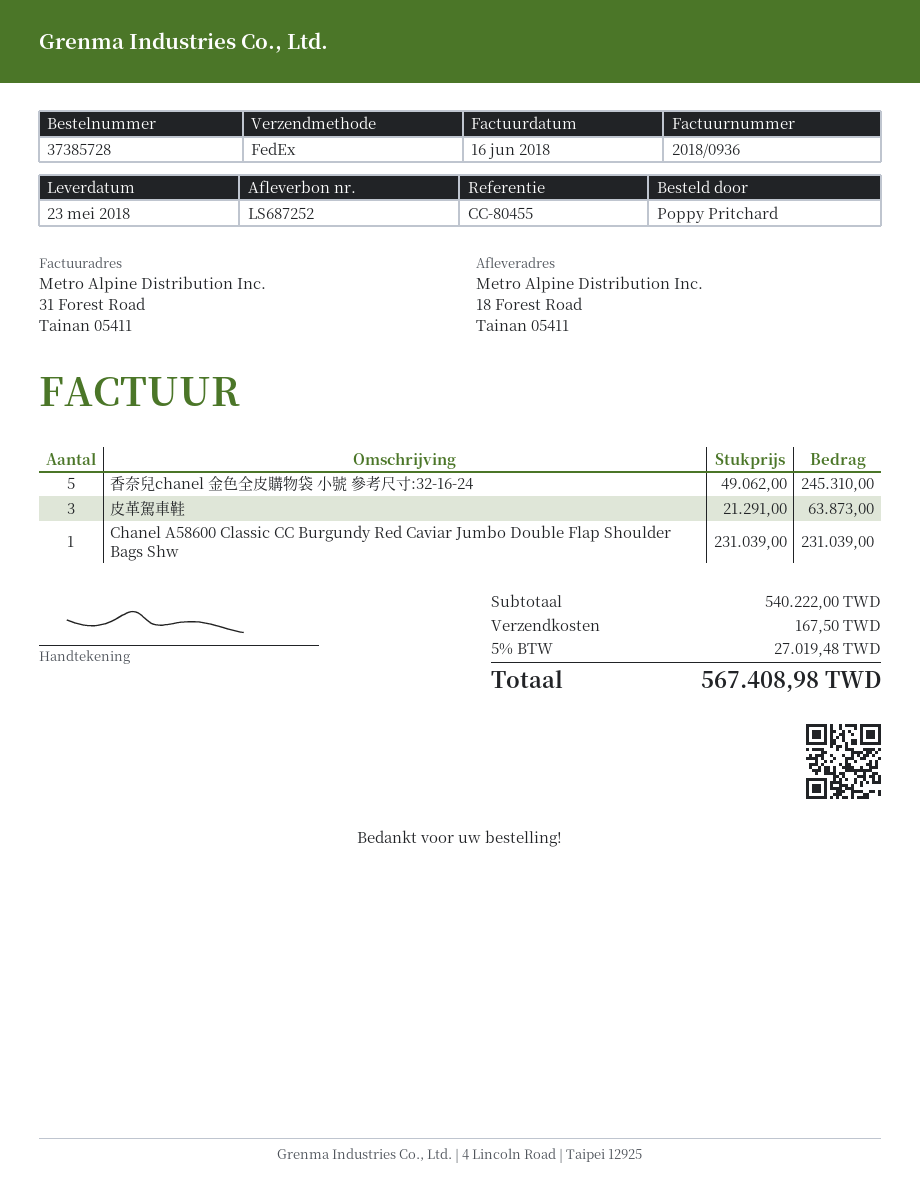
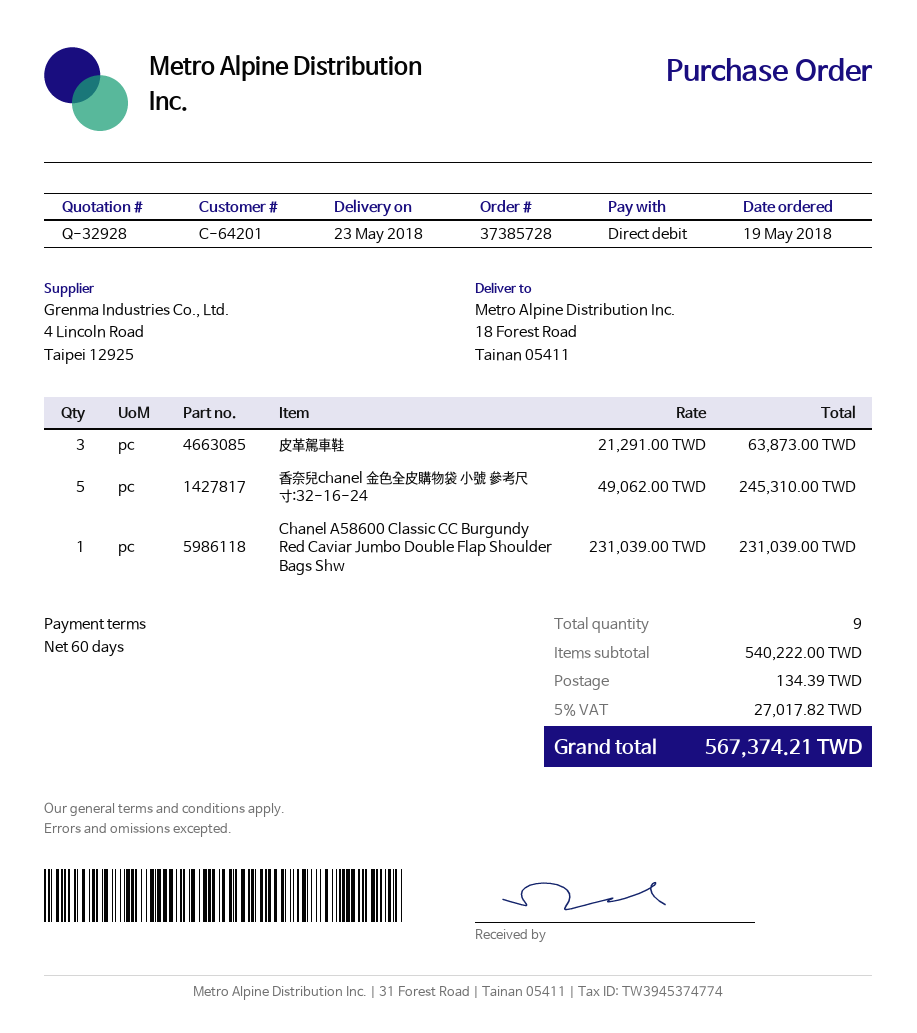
shipping: 167.50 -> 134.39
tax: 5% = 27019.48 -> 5% = 27017.82
total: 567408.98 -> 567374.21

